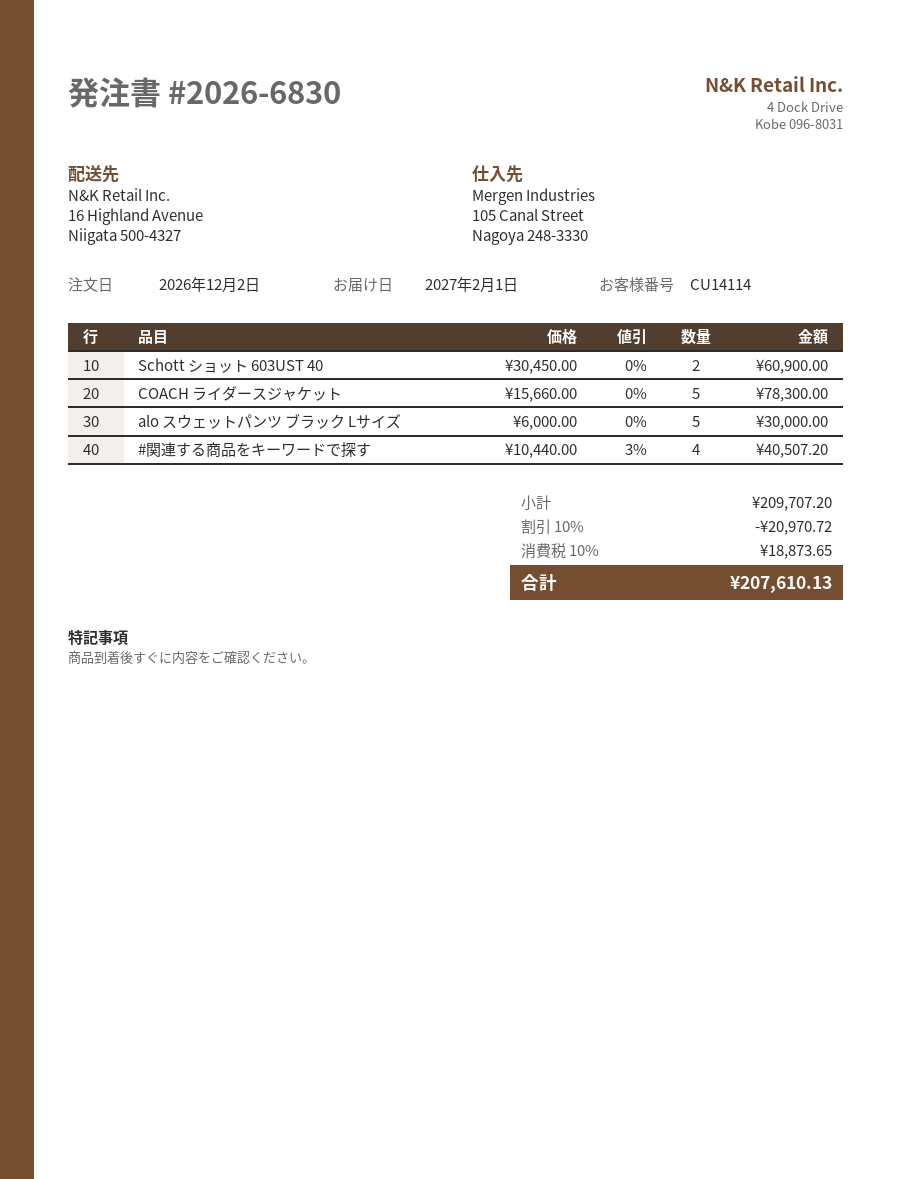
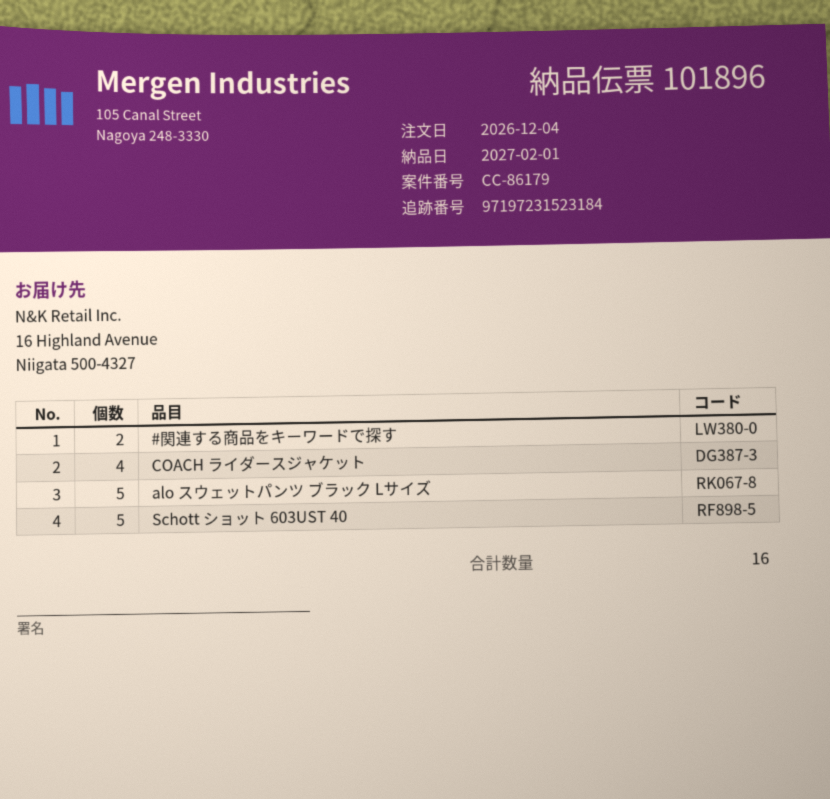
order date: 2026-12-02 -> 2026-12-04
Schott ショット 603UST 40: 2 -> 5
COACH ライダースジャケット: 5 -> 4
#関連する商品をキーワードで探す: 4 -> 2

